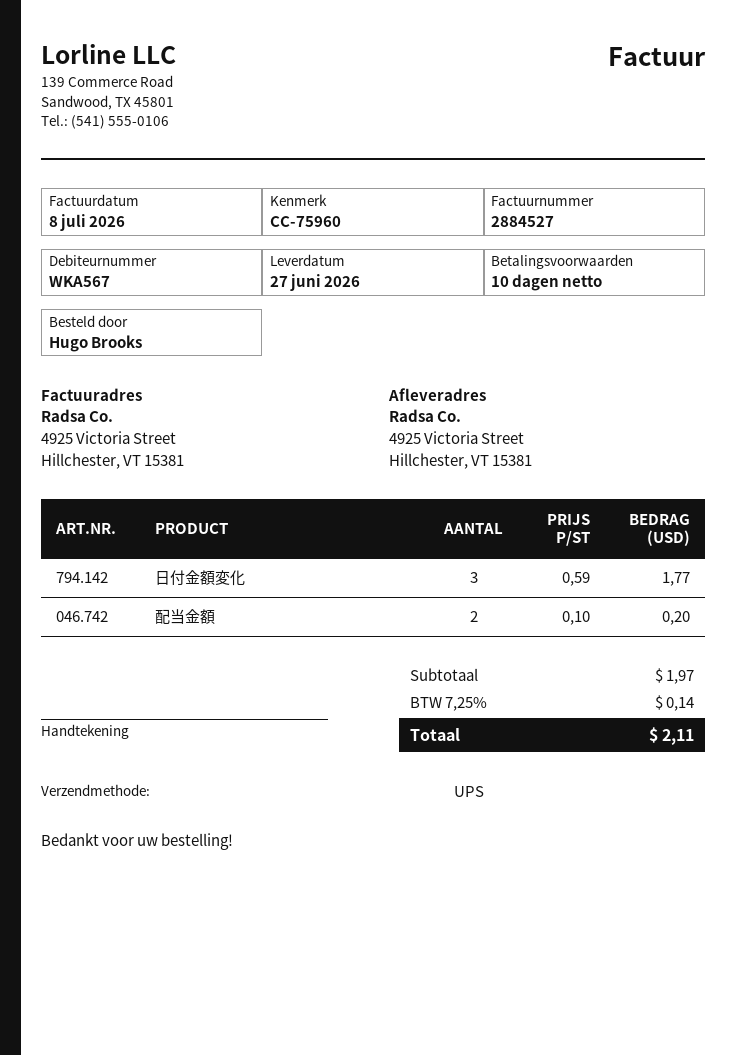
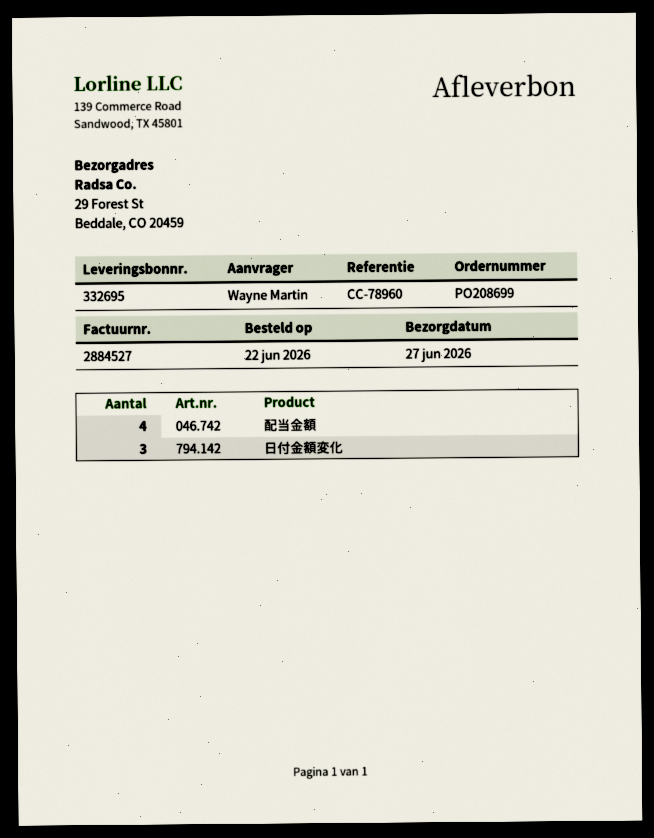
reference: CC-75960 -> CC-78960
ordered by: Hugo Brooks -> Wayne Martin
ship to: 4925 Victoria Street, Hillchester, VT 15381 -> 29 Forest St, Beddale, CO 20459
配当金額: 2 -> 4

